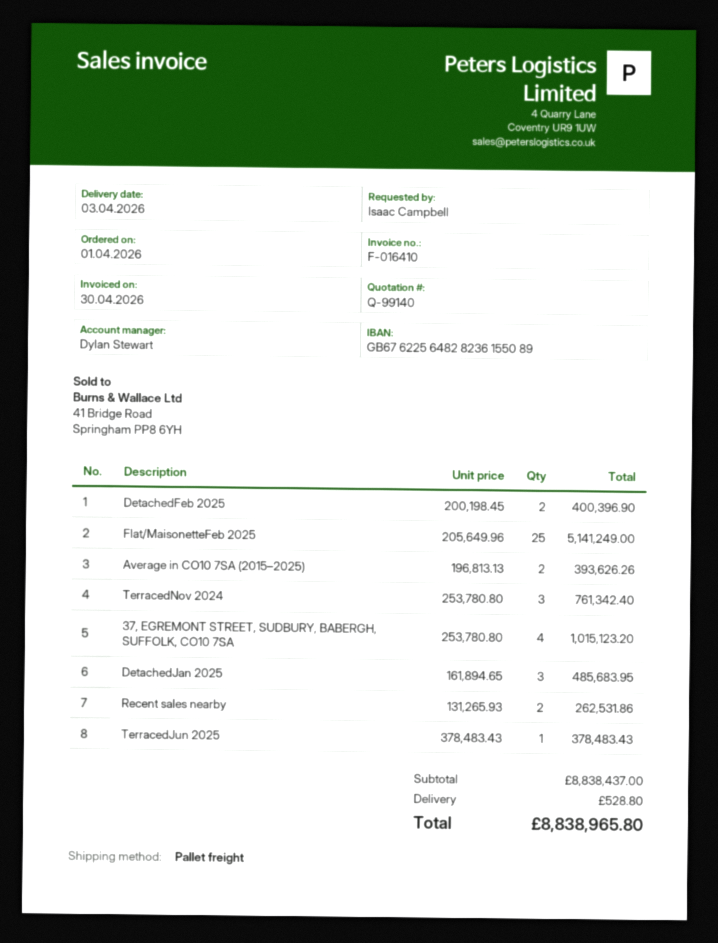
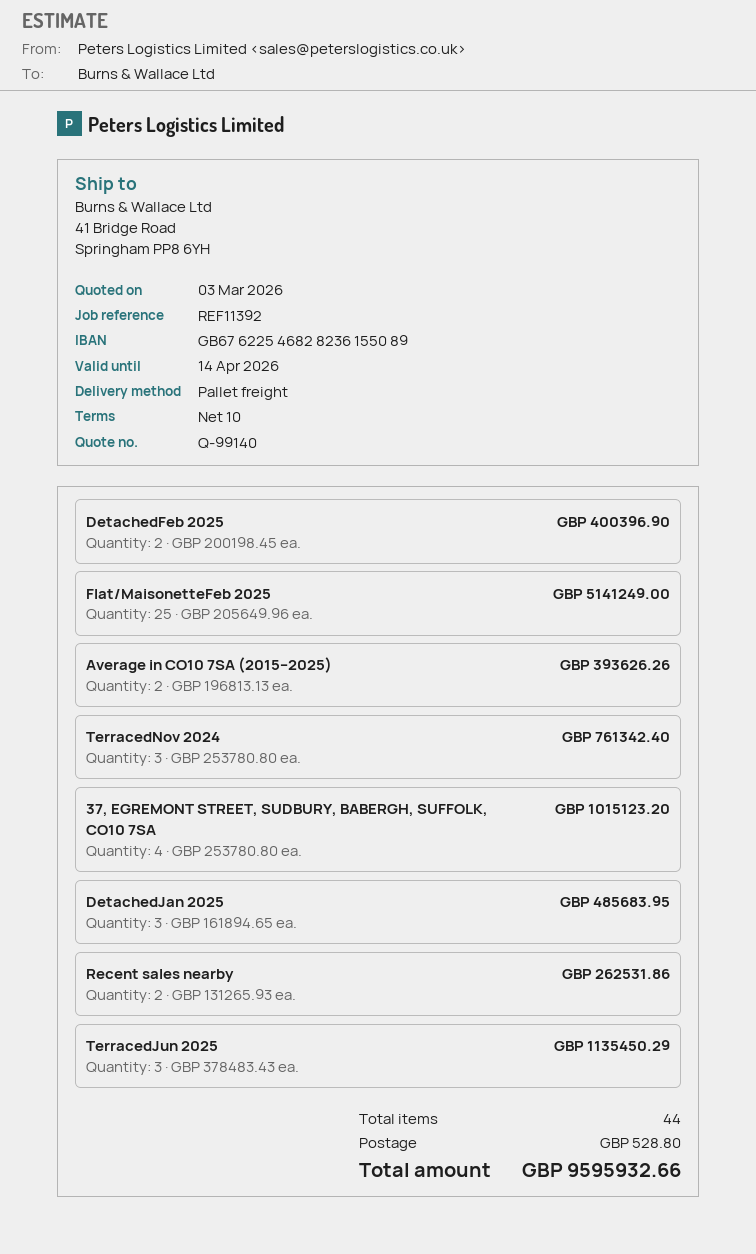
bank account: GB67622564828236155089 -> GB67622546828236155089
TerracedJun 2025: 1 x 378483.43 = 378483.43 -> 3 x 378483.43 = 1135450.29
total: 8838965.80 -> 9595932.66

